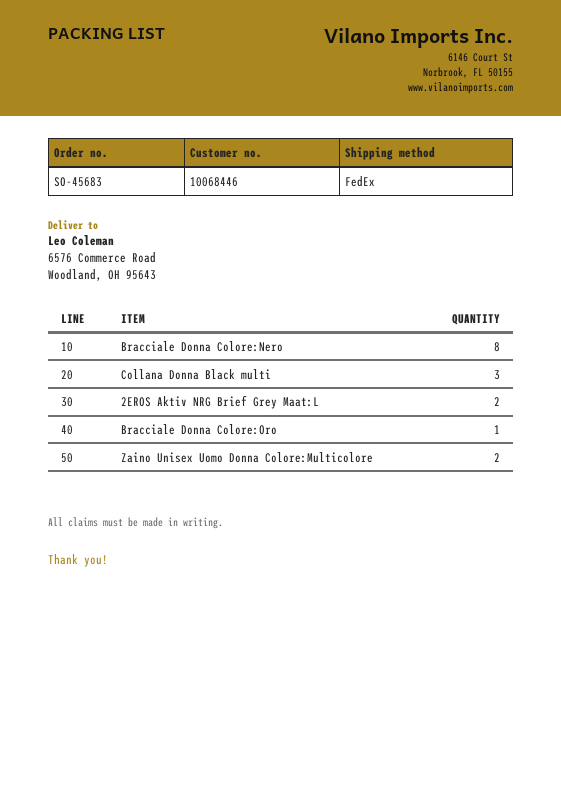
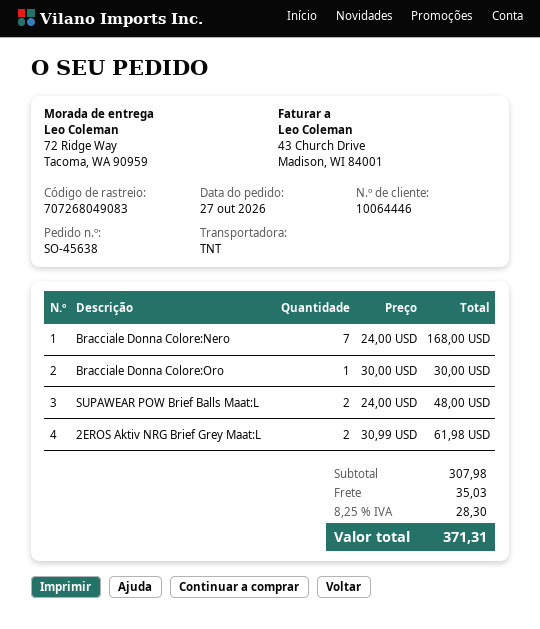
order number: SO-45683 -> SO-45638
customer number: 10068446 -> 10064446
shipping method: FedEx -> TNT
ship to: 6576 Commerce Road, Woodland, OH 95643 -> 72 Ridge Way, Tacoma, WA 90959
Bracciale Donna Colore:Nero: 8 -> 7
Collana Donna Black multi: 3 -> none
Zaino Unisex Uomo Donna Colore:Multicolore: 2 -> none
SUPAWEAR POW Brief Balls Maat:L: none -> 2

